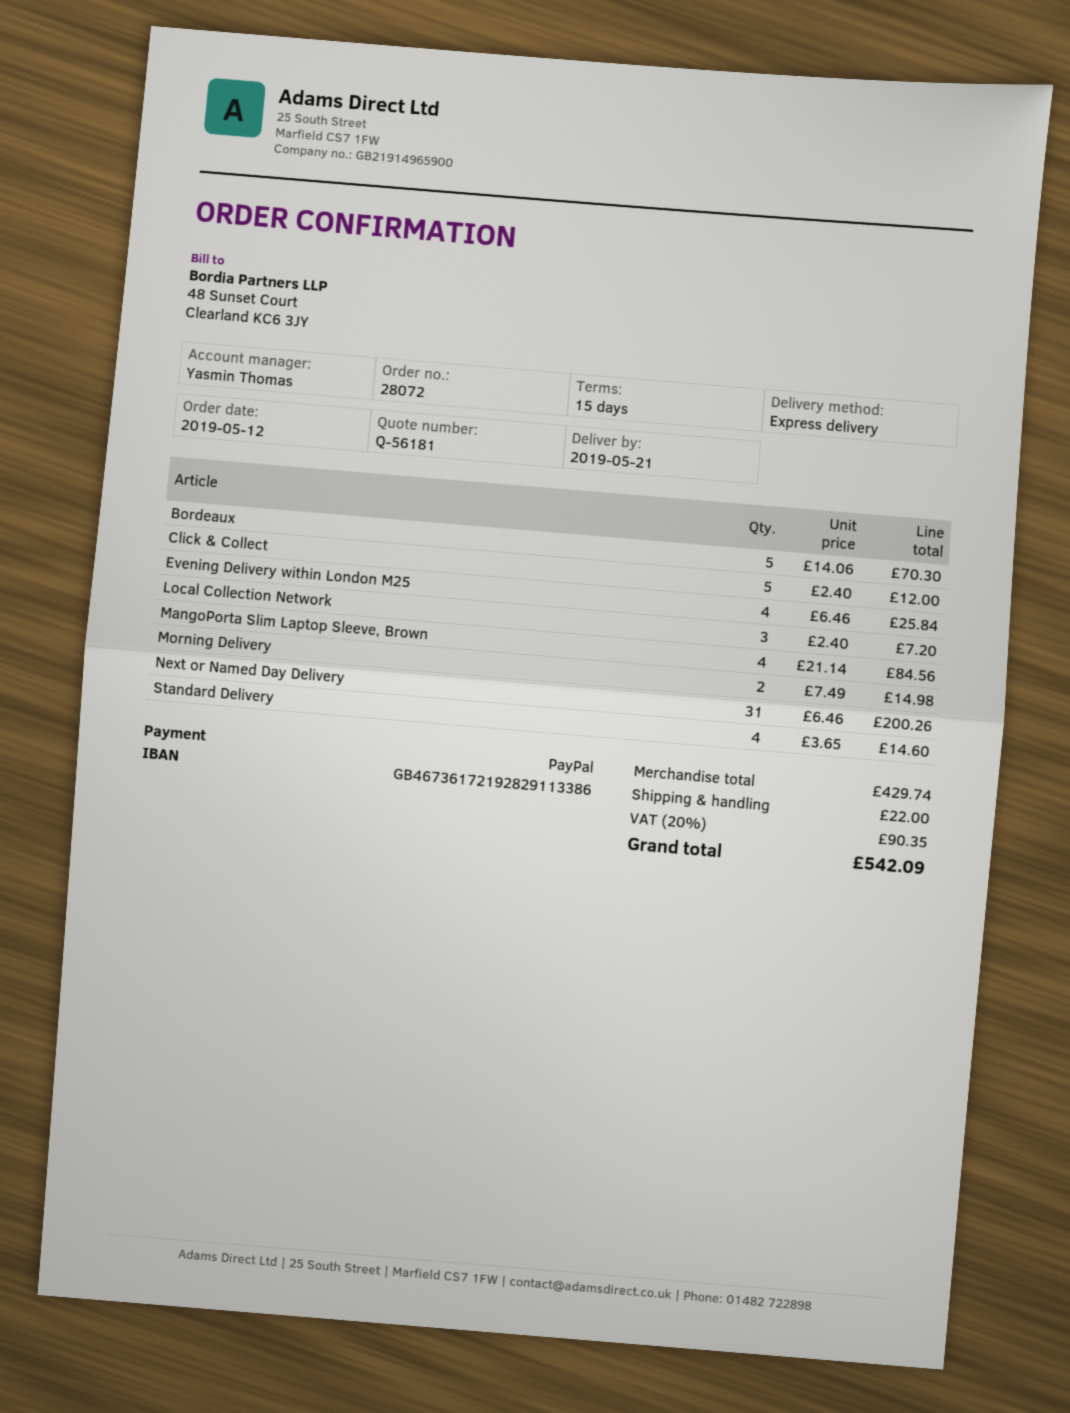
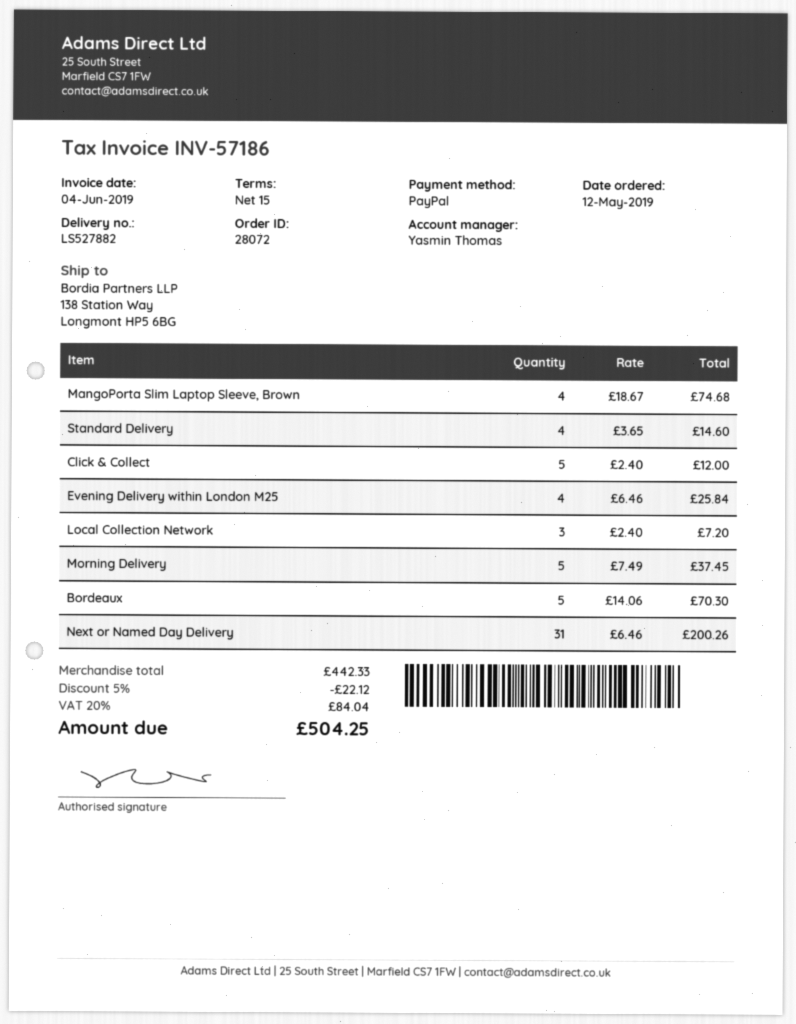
MangoPorta Slim Laptop Sleeve, Brown: 4 x 21.14 = 84.56 -> 4 x 18.67 = 74.68
Morning Delivery: 2 x 7.49 = 14.98 -> 5 x 7.49 = 37.45
subtotal: 429.74 -> 442.33
discount: none -> 5% = 22.12
shipping: 22.00 -> none
tax: 20% = 90.35 -> 20% = 84.04
total: 542.09 -> 504.25

